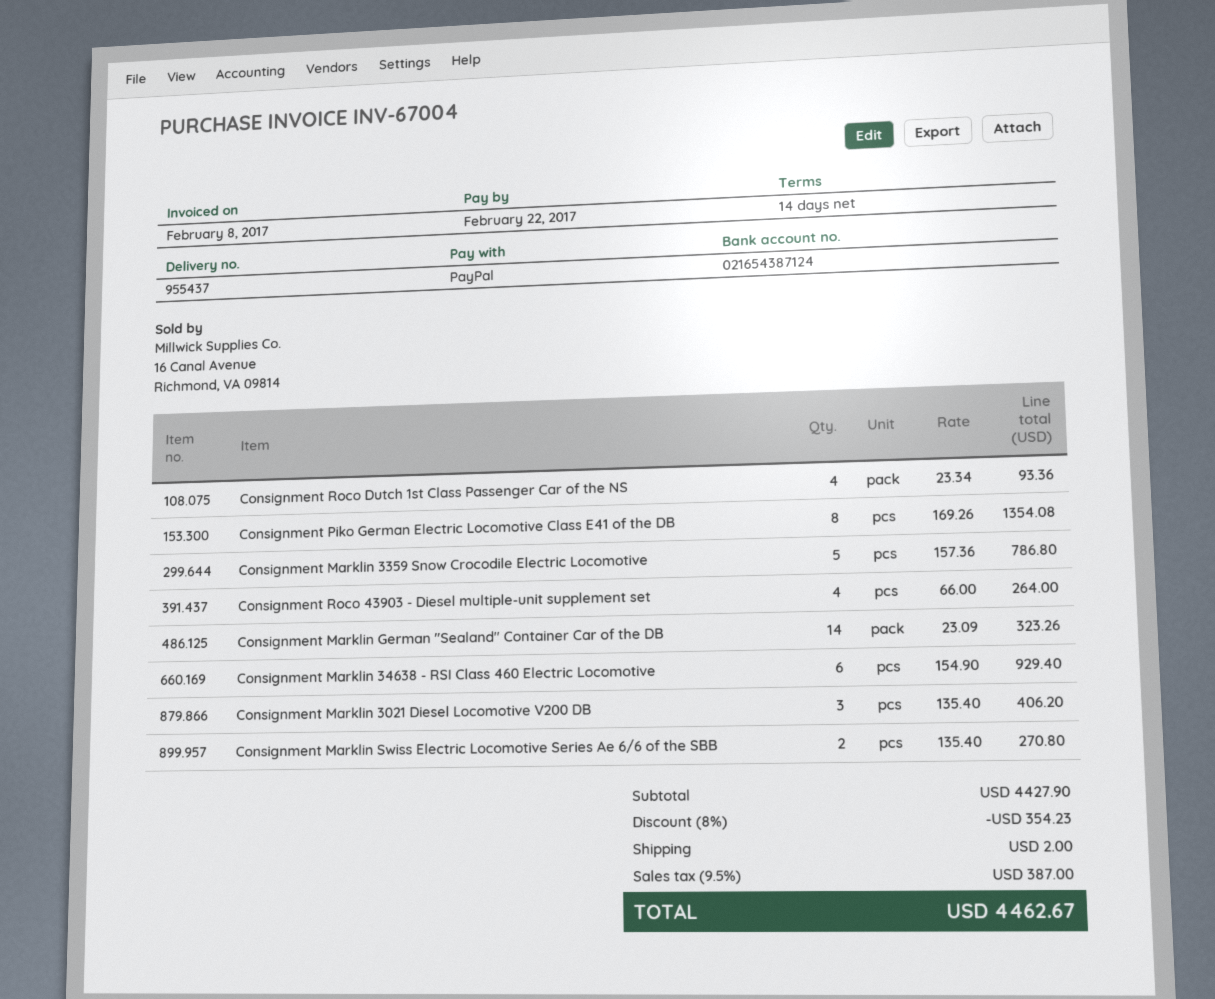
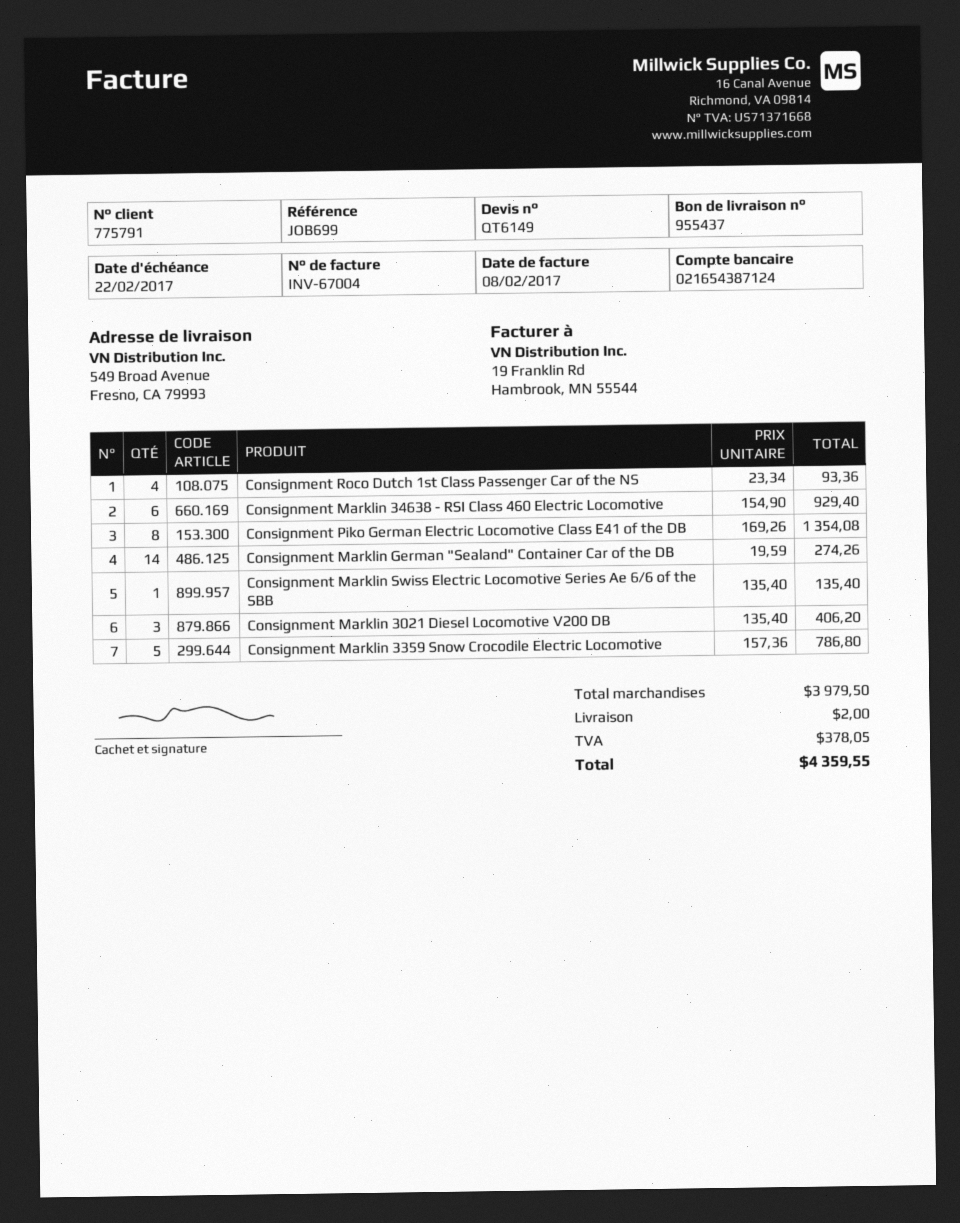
Consignment Roco 43903 - Diesel multiple-unit supplement set: 4 x 66.00 = 264.00 -> none
Consignment Marklin German "Sealand" Container Car of the DB: 14 x 23.09 = 323.26 -> 14 x 19.59 = 274.26
Consignment Marklin Swiss Electric Locomotive Series Ae 6/6 of the SBB: 2 x 135.40 = 270.80 -> 1 x 135.40 = 135.40
subtotal: 4427.90 -> 3979.50
discount: 8% = 354.23 -> none
tax: 387.00 -> 378.05
total: 4462.67 -> 4359.55

